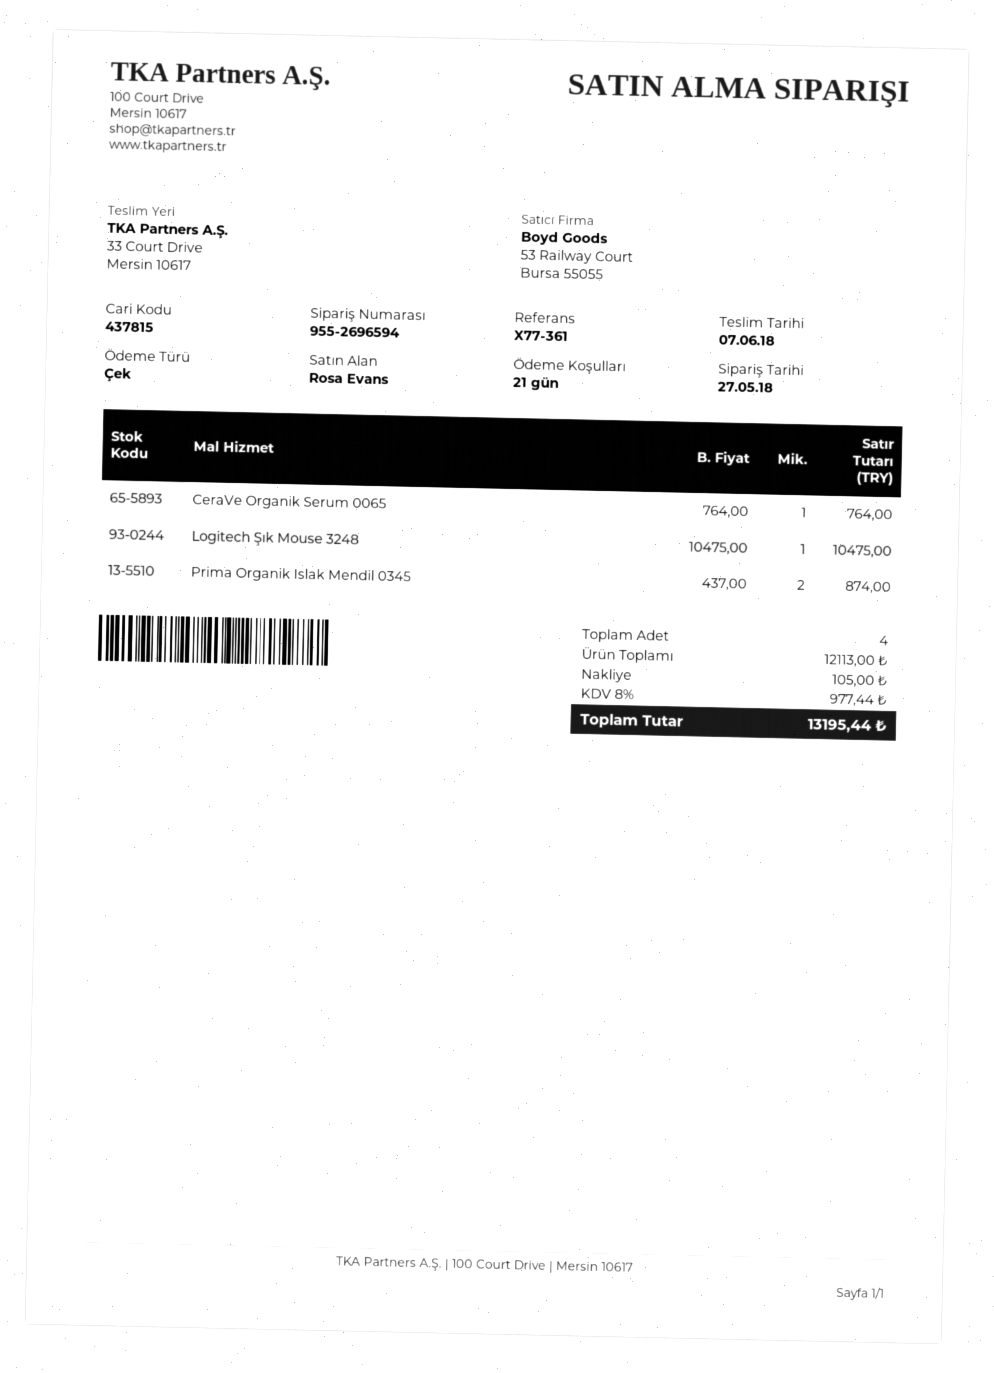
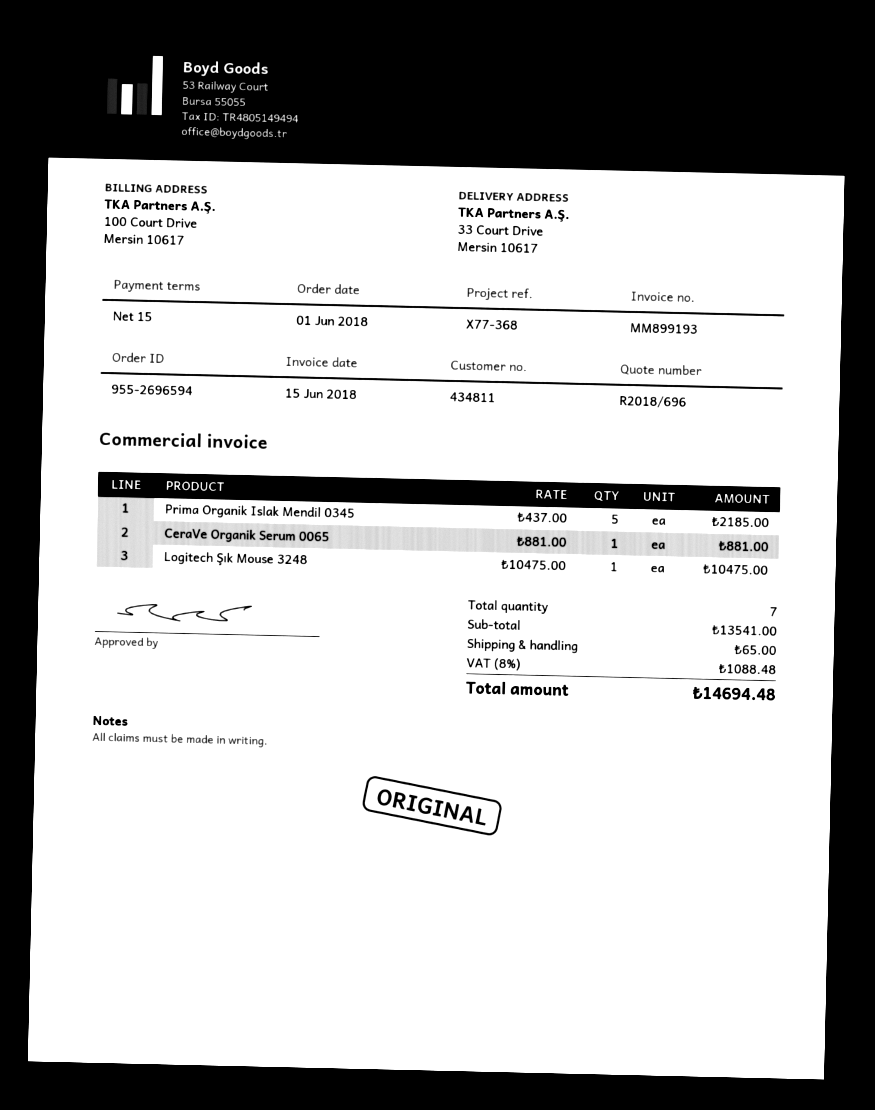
order date: 2018-05-27 -> 2018-06-01
payment terms: 21 days -> 15 days
customer number: 437815 -> 434811
reference: X77-361 -> X77-368
CeraVe Organik Serum 0065: 1 x 764.00 = 764.00 -> 1 x 881.00 = 881.00
Prima Organik Islak Mendil 0345: 2 x 437.00 = 874.00 -> 5 x 437.00 = 2185.00
total quantity: 4 -> 7
subtotal: 12113.00 -> 13541.00
shipping: 105.00 -> 65.00
tax: 8% = 977.44 -> 8% = 1088.48
total: 13195.44 -> 14694.48

